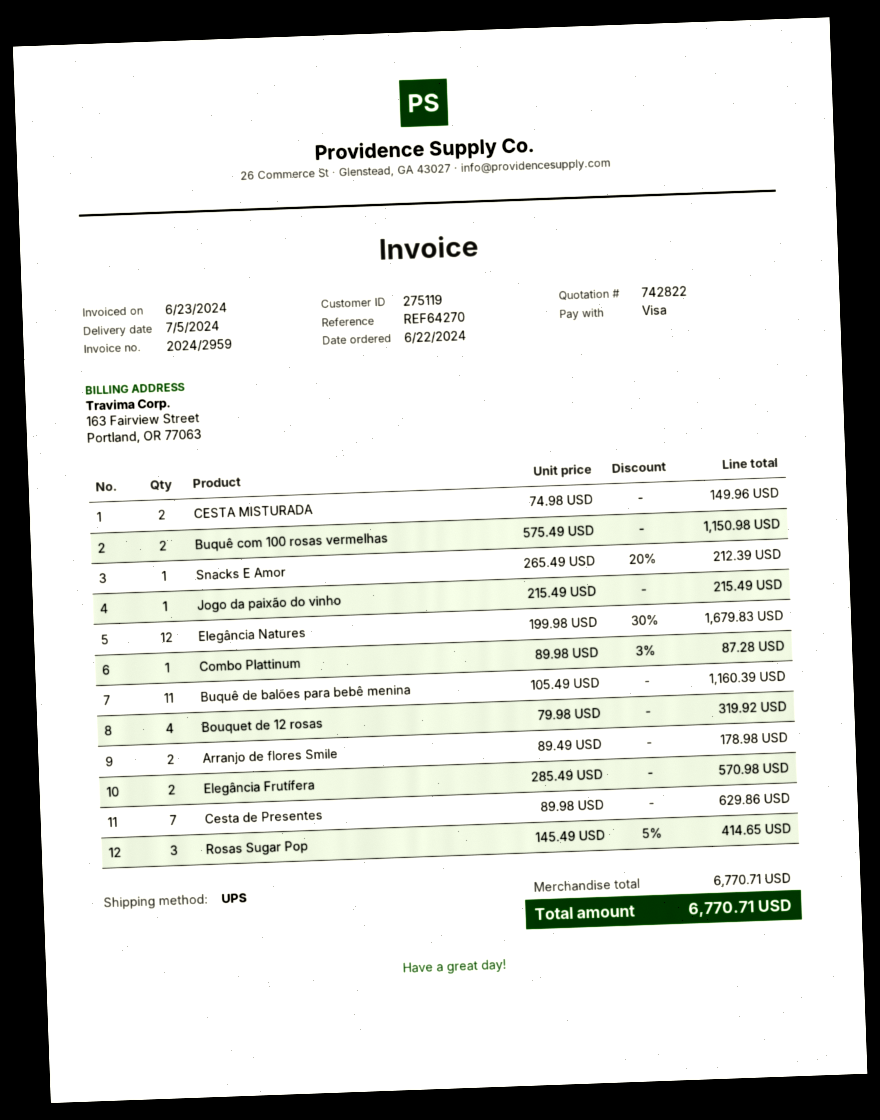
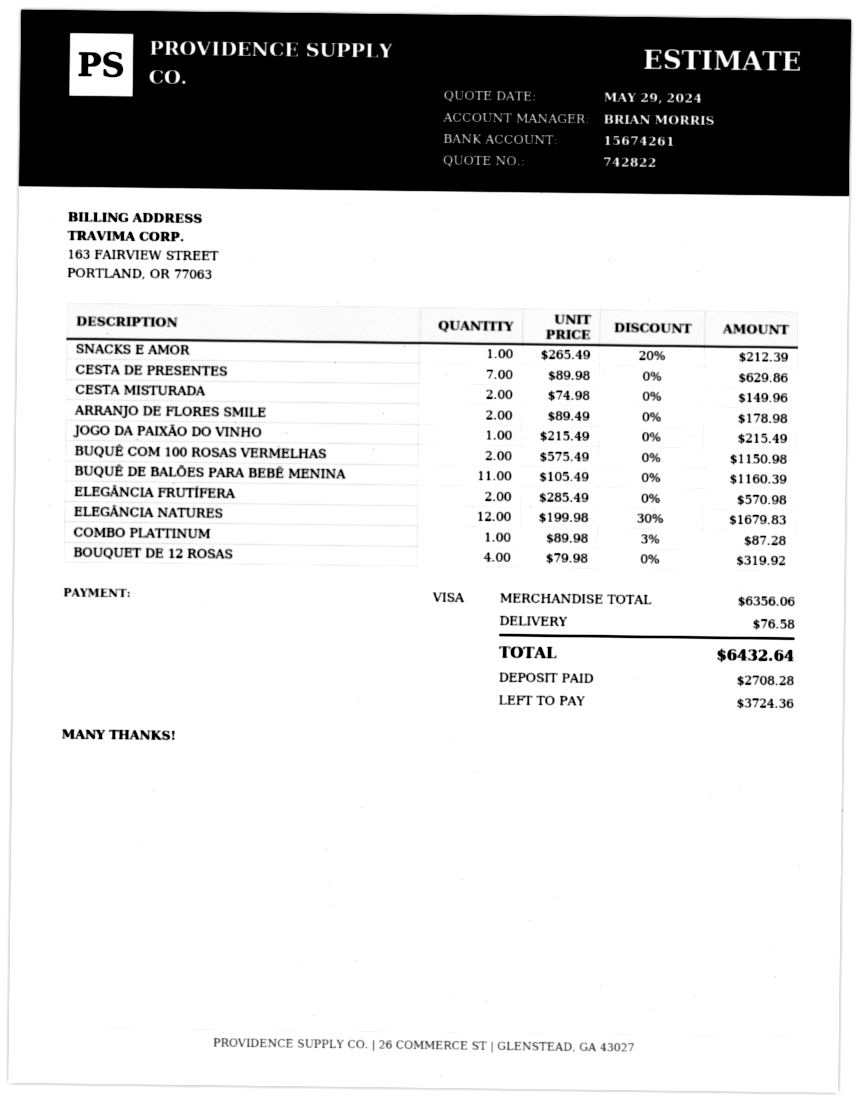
Rosas Sugar Pop: 3 x 145.49 - 5% = 414.65 -> none
subtotal: 6770.71 -> 6356.06
shipping: none -> 76.58
total: 6770.71 -> 6432.64

